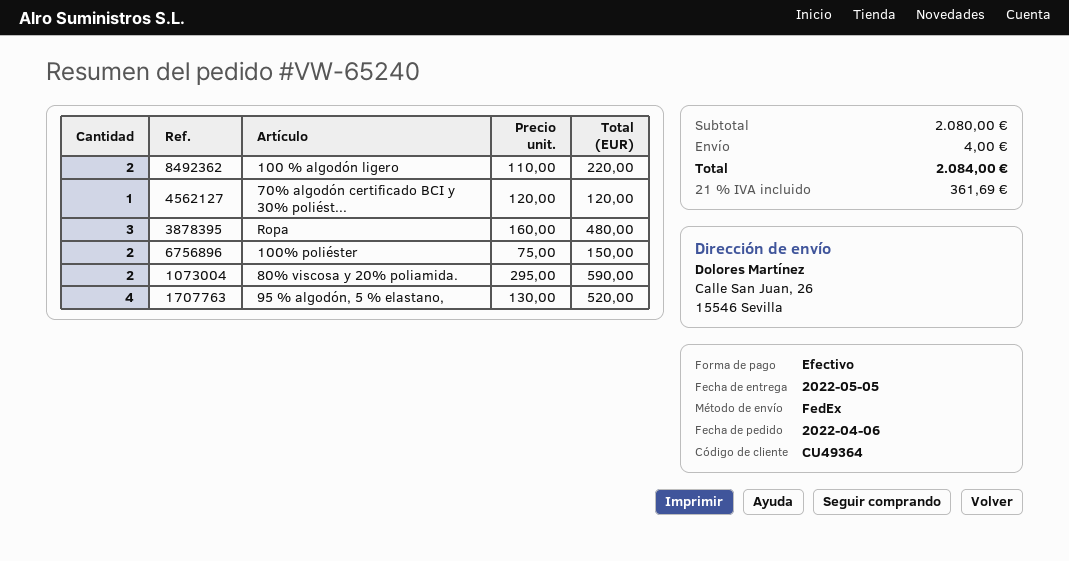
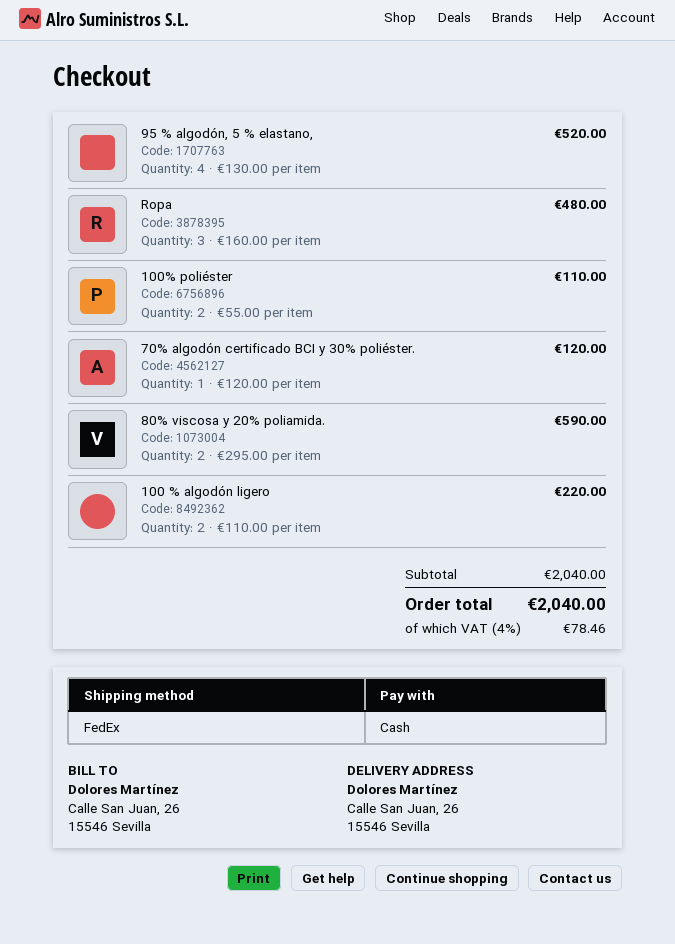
100% poliéster: 2 x 75.00 = 150.00 -> 2 x 55.00 = 110.00
subtotal: 2080.00 -> 2040.00
shipping: 4.00 -> none
tax: 21% = 361.69 -> 4% = 78.46
total: 2084.00 -> 2040.00

